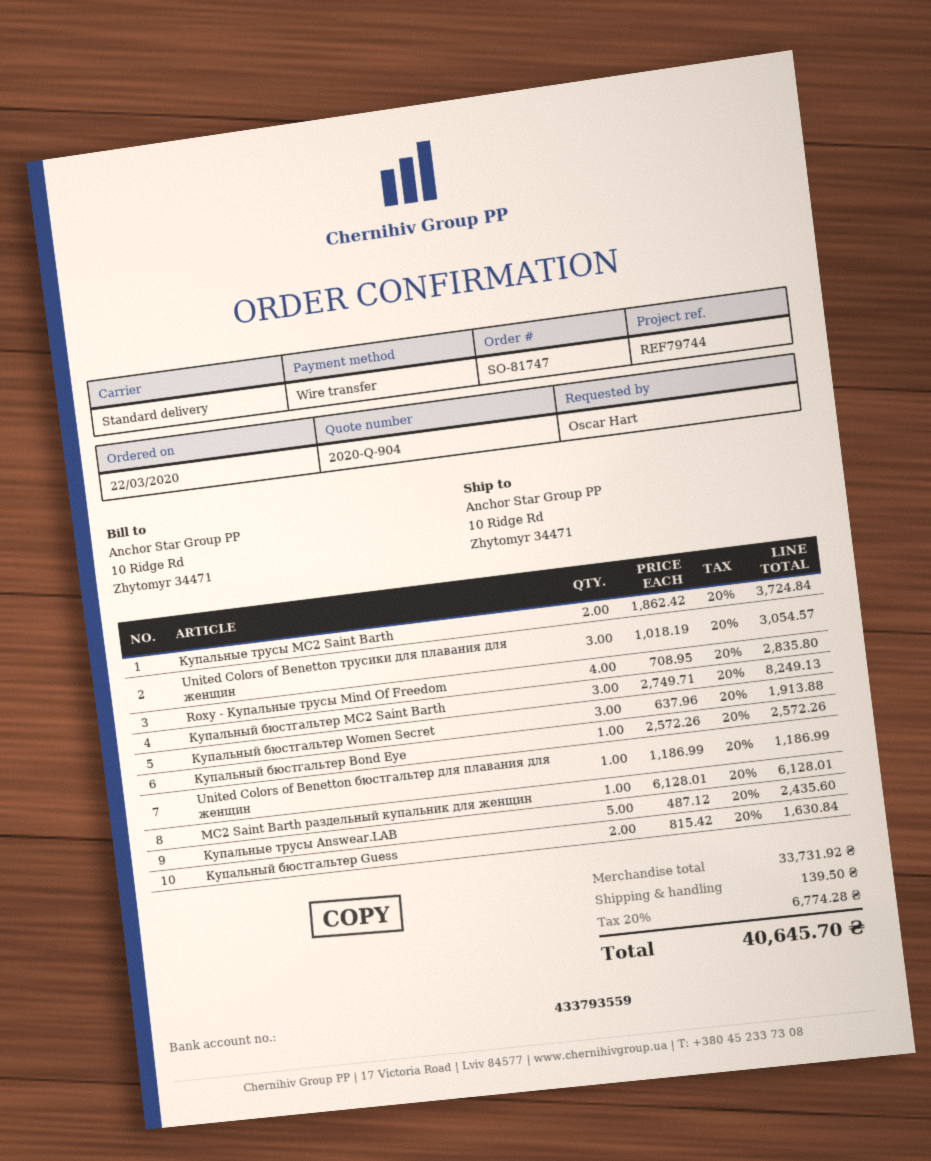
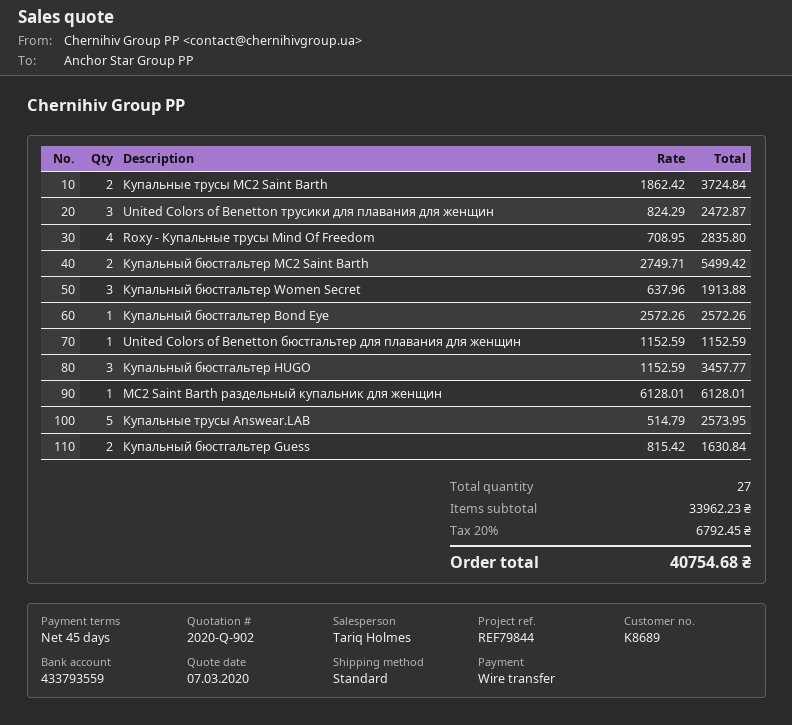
quote number: 2020-Q-904 -> 2020-Q-902
reference: REF79744 -> REF79844
United Colors of Benetton трусики для плавания для женщин: 3 x 1018.19 = 3054.57 -> 3 x 824.29 = 2472.87
Купальный бюстгальтер MC2 Saint Barth: 3 x 2749.71 = 8249.13 -> 2 x 2749.71 = 5499.42
United Colors of Benetton бюстгальтер для плавания для женщин: 1 x 1186.99 = 1186.99 -> 1 x 1152.59 = 1152.59
Купальные трусы Answear.LAB: 5 x 487.12 = 2435.60 -> 5 x 514.79 = 2573.95
Купальный бюстгальтер HUGO: none -> 3 x 1152.59 = 3457.77
subtotal: 33731.92 -> 33962.23
shipping: 139.50 -> none
tax: 20% = 6774.28 -> 20% = 6792.45
total: 40645.70 -> 40754.68

